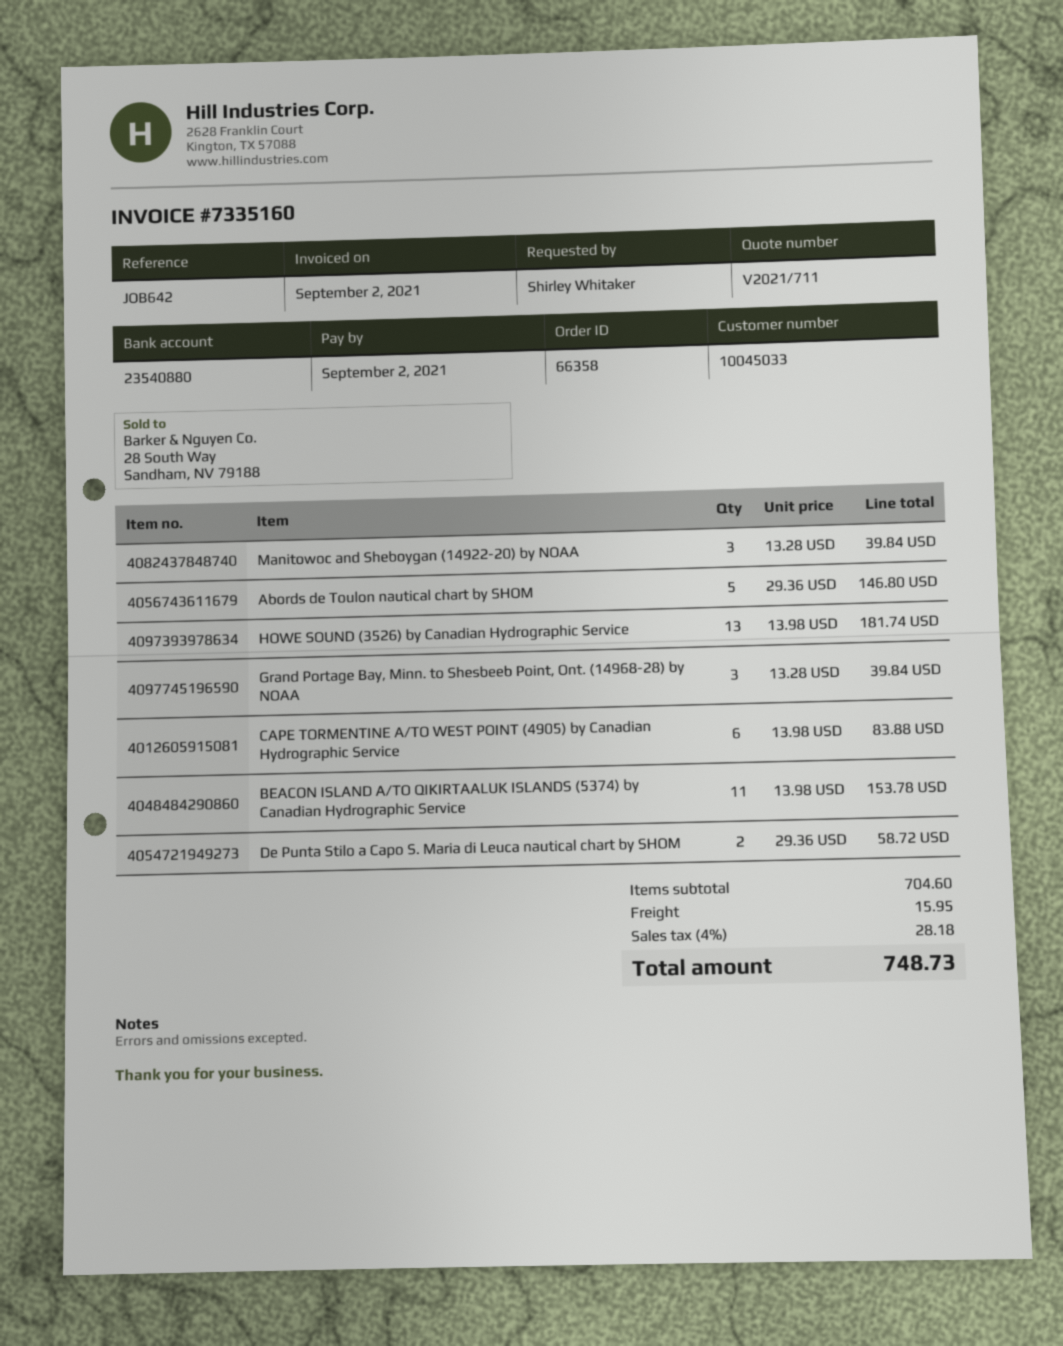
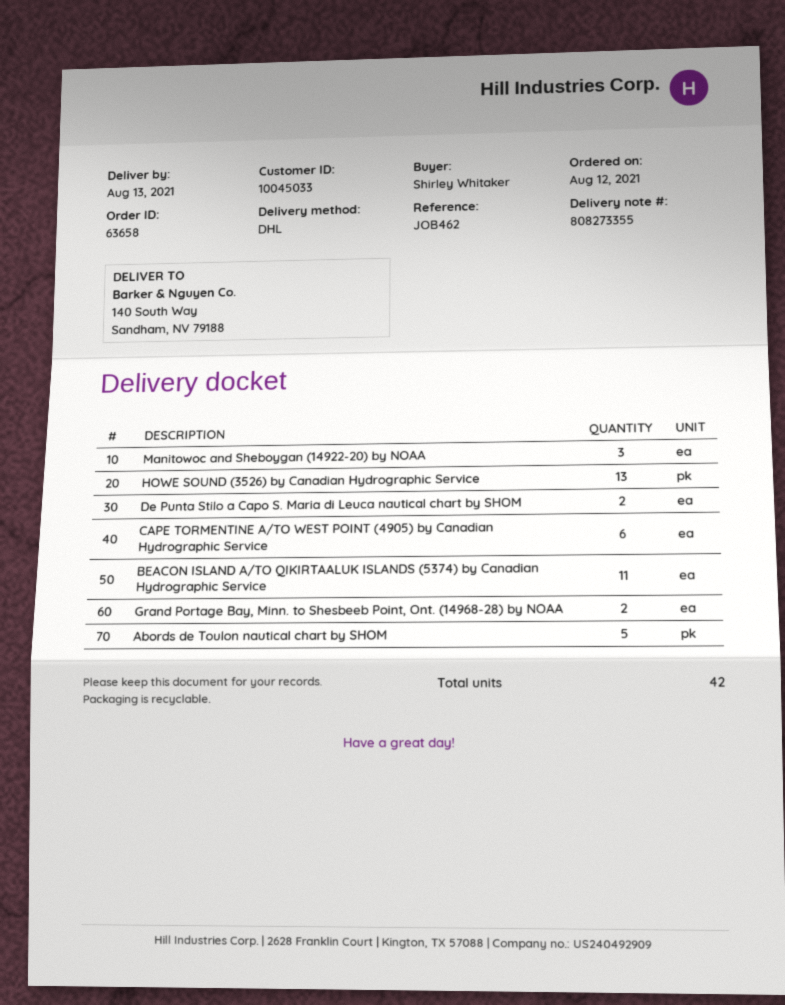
order number: 66358 -> 63658
reference: JOB642 -> JOB462
Grand Portage Bay, Minn. to Shesbeeb Point, Ont. (14968-28) by NOAA: 3 -> 2

